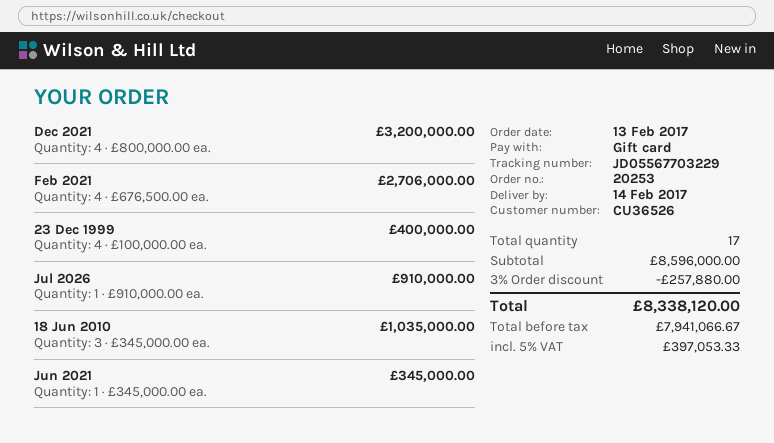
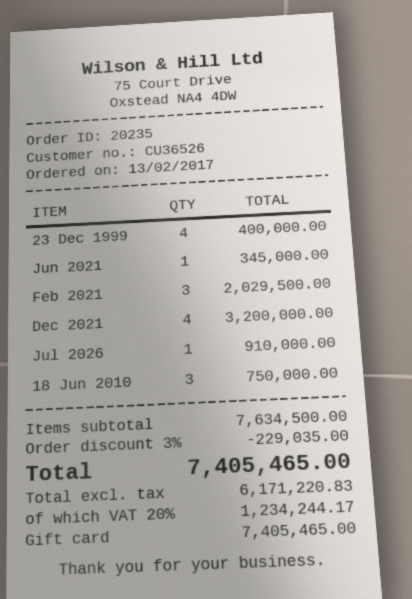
order number: 20253 -> 20235
Feb 2021: 4 for 2706000.00 -> 3 for 2029500.00
18 Jun 2010: 3 for 1035000.00 -> 3 for 750000.00
subtotal: 8596000.00 -> 7634500.00
discount: 3% = 257880.00 -> 3% = 229035.00
net: 7941066.67 -> 6171220.83
tax: 5% = 397053.33 -> 20% = 1234244.17
total: 8338120.00 -> 7405465.00

